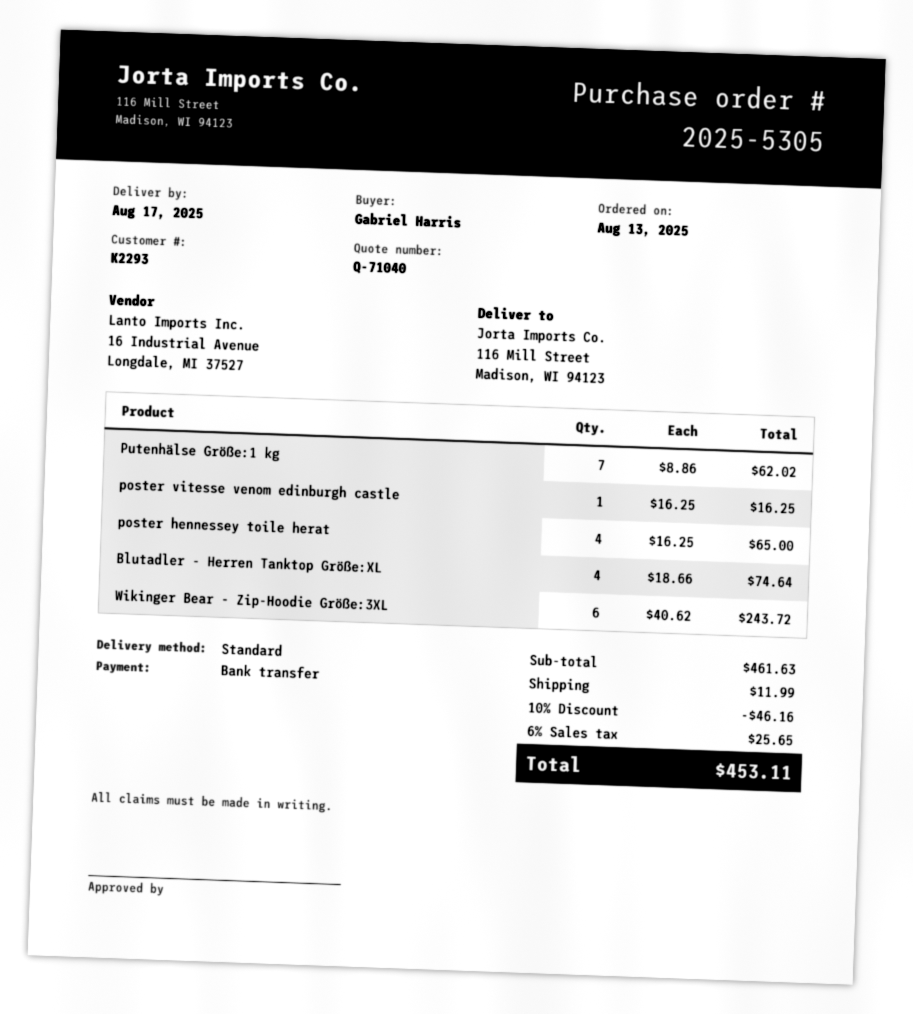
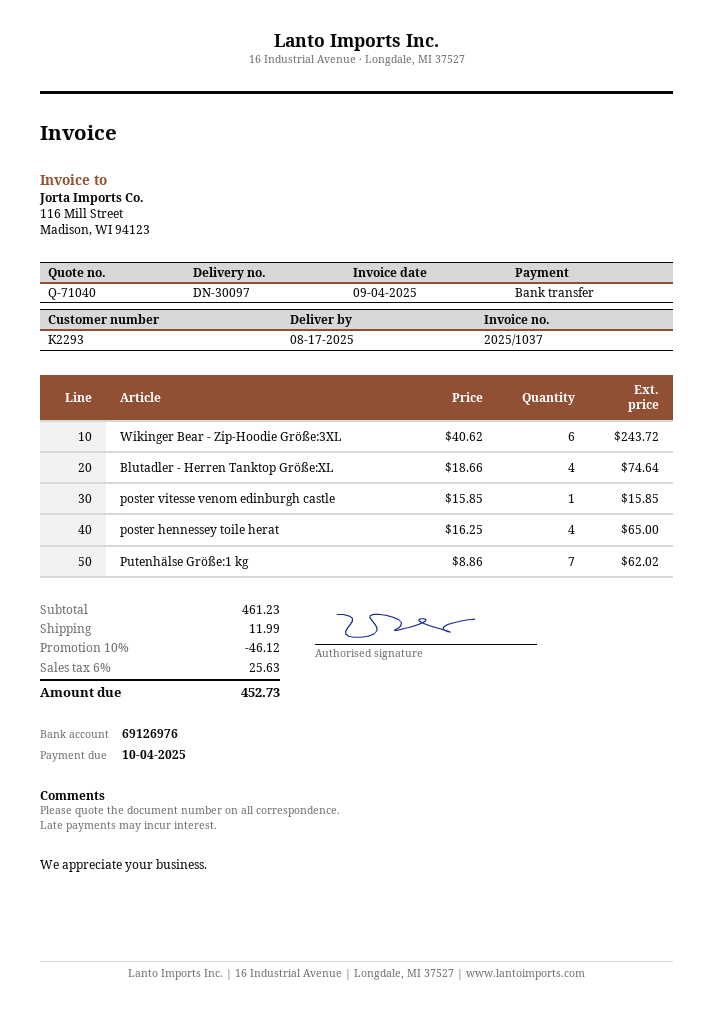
poster vitesse venom edinburgh castle: 1 x 16.25 = 16.25 -> 1 x 15.85 = 15.85
subtotal: 461.63 -> 461.23
discount: 10% = 46.16 -> 10% = 46.12
tax: 6% = 25.65 -> 6% = 25.63
total: 453.11 -> 452.73

